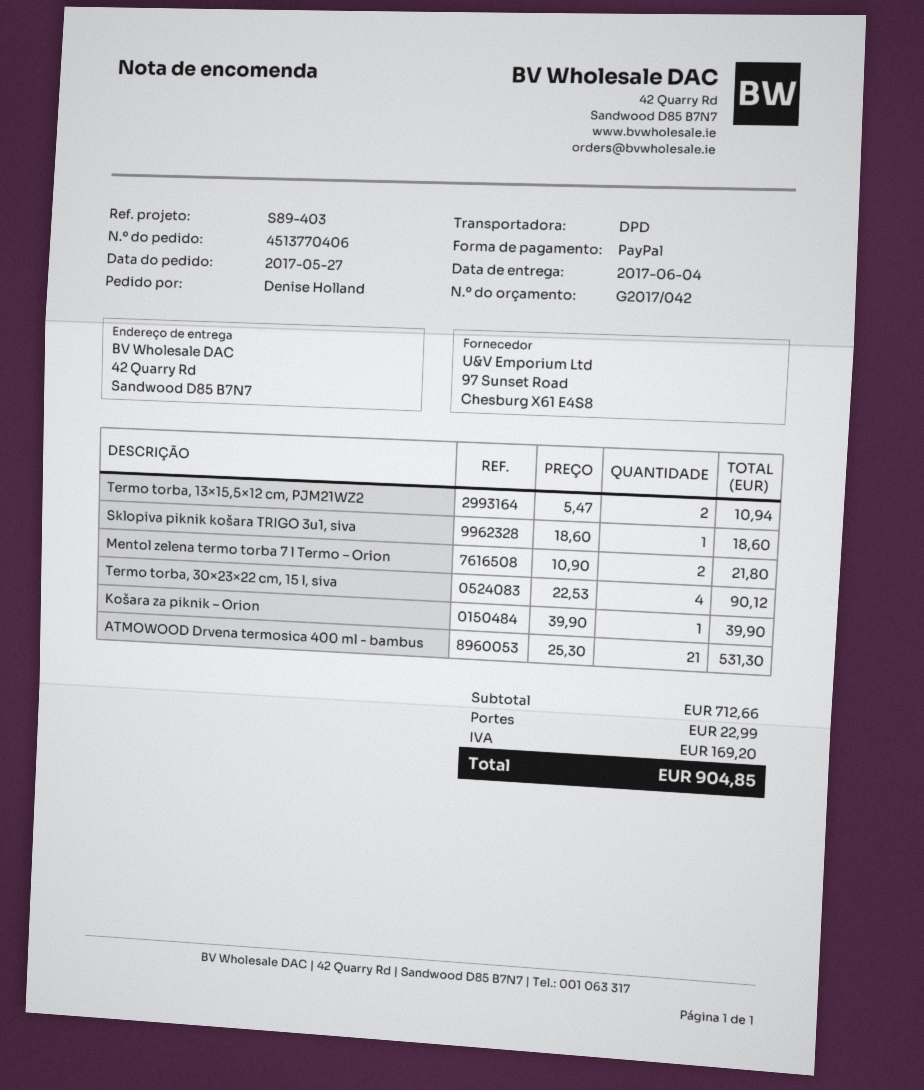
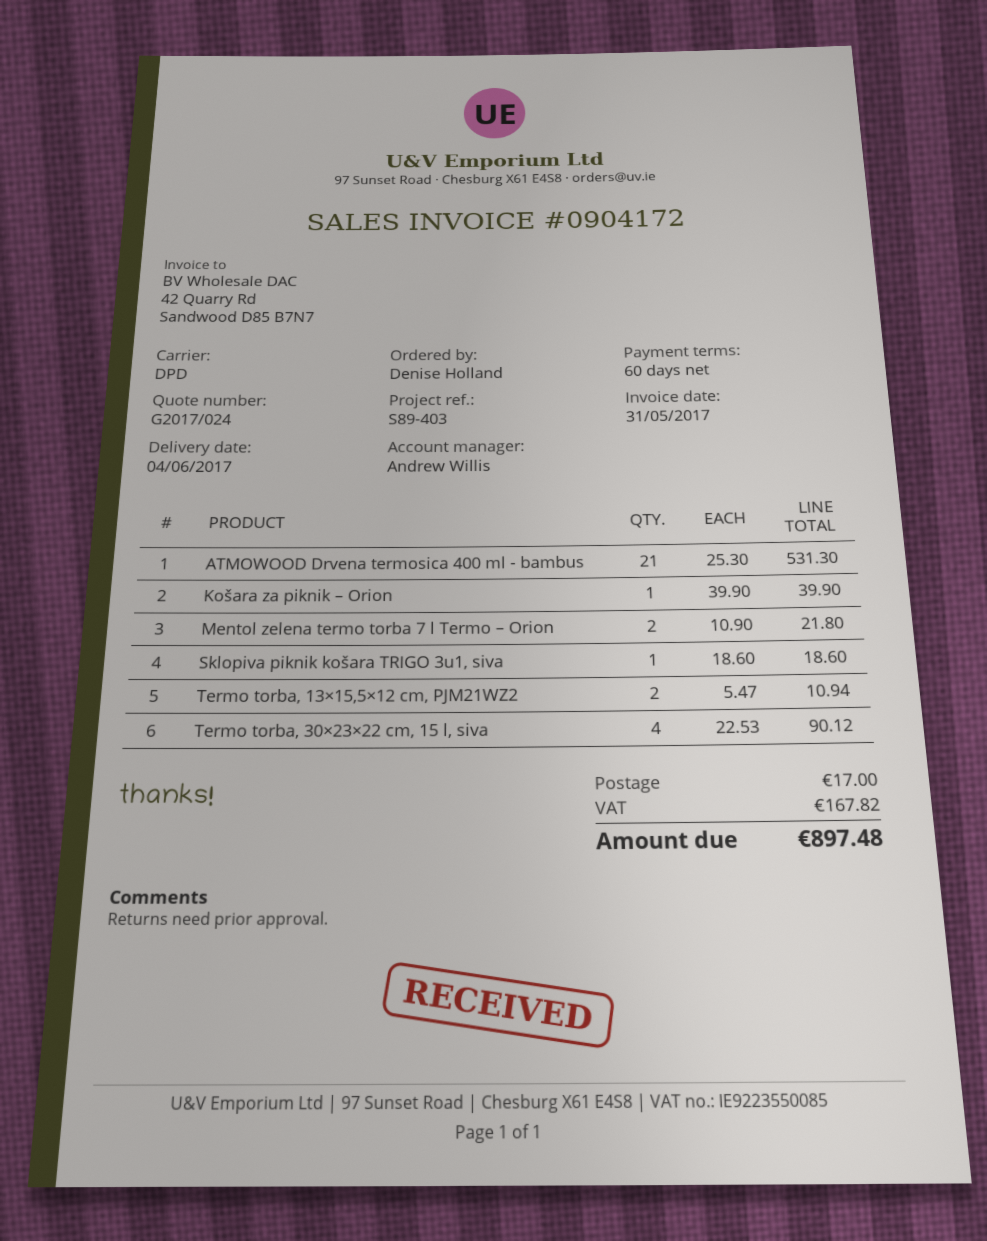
quote number: G2017/042 -> G2017/024
shipping: 22.99 -> 17.00
tax: 169.20 -> 167.82
total: 904.85 -> 897.48

